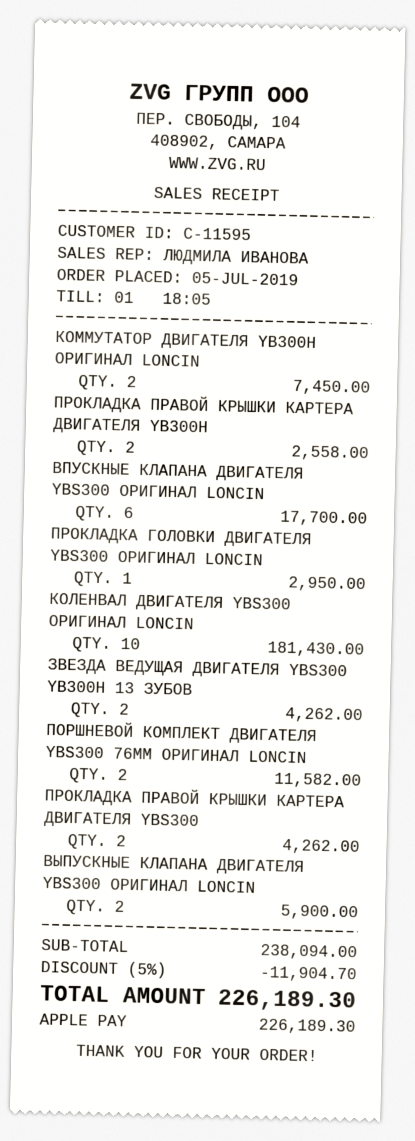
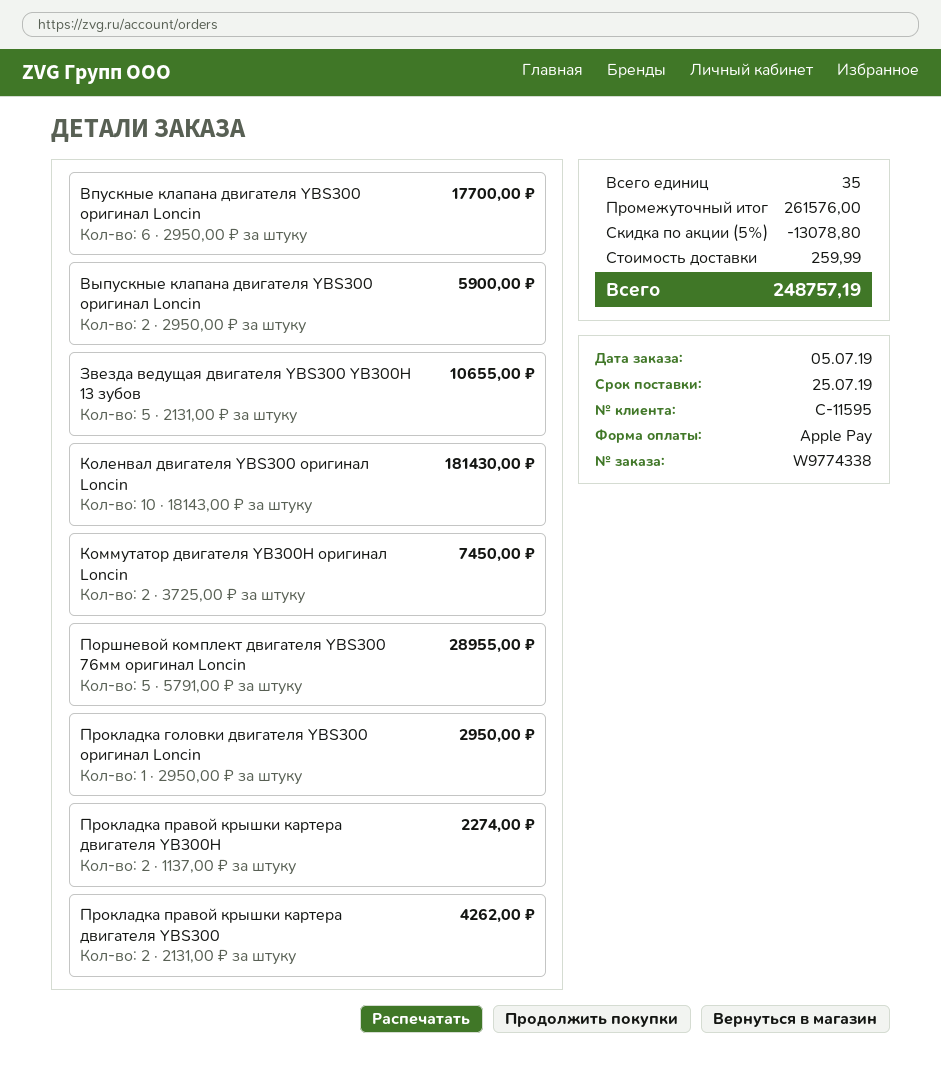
ПРОКЛАДКА ПРАВОЙ КРЫШКИ КАРТЕРА ДВИГАТЕЛЯ YB300H: 2 for 2558.00 -> 2 for 2274.00
ЗВЕЗДА ВЕДУЩАЯ ДВИГАТЕЛЯ YBS300 YB300H 13 ЗУБОВ: 2 for 4262.00 -> 5 for 10655.00
ПОРШНЕВОЙ КОМПЛЕКТ ДВИГАТЕЛЯ YBS300 76ММ ОРИГИНАЛ LONCIN: 2 for 11582.00 -> 5 for 28955.00
subtotal: 238094.00 -> 261576.00
discount: 5% = 11904.70 -> 5% = 13078.80
shipping: none -> 259.99
total: 226189.30 -> 248757.19

